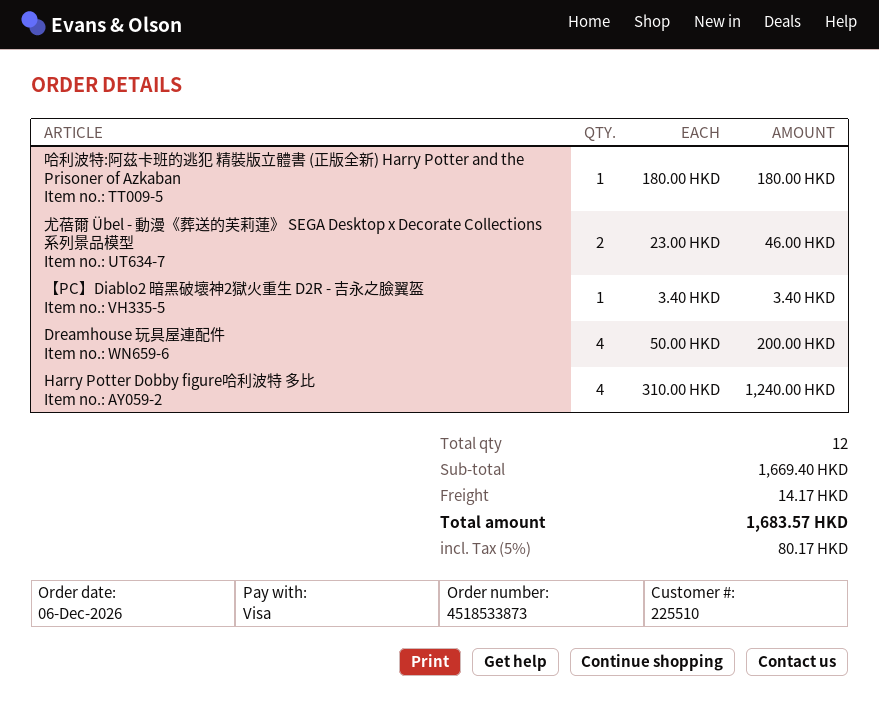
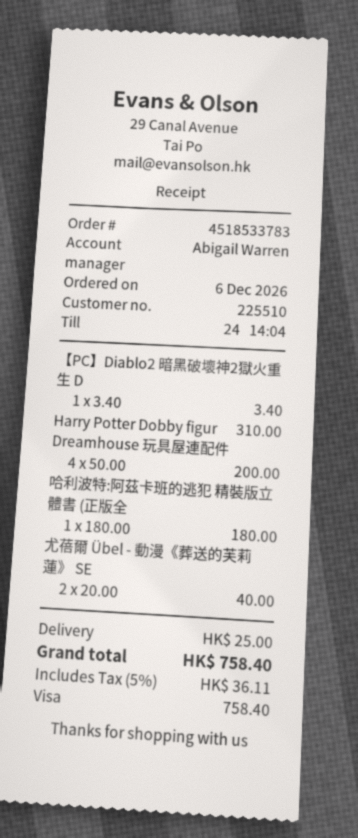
order number: 4518533873 -> 4518533783
尤蓓爾 Übel - 動漫《葬送的芙莉蓮》 SEGA Desktop x Decorate Collections 系列景品模型: 2 x 23.00 = 46.00 -> 2 x 20.00 = 40.00
Harry Potter Dobby figure哈利波特 多比: 4 x 310.00 = 1240.00 -> 1 x 310.00 = 310.00
shipping: 14.17 -> 25.00
tax: 5% = 80.17 -> 5% = 36.11
total: 1683.57 -> 758.40

